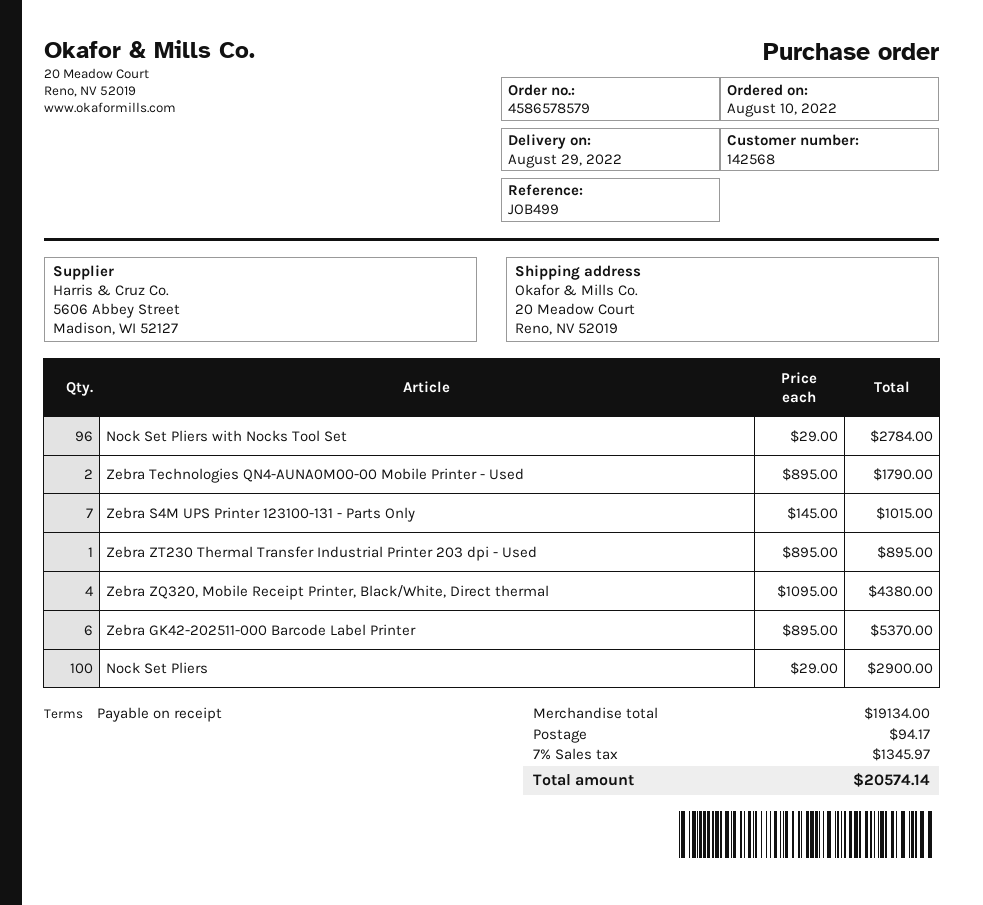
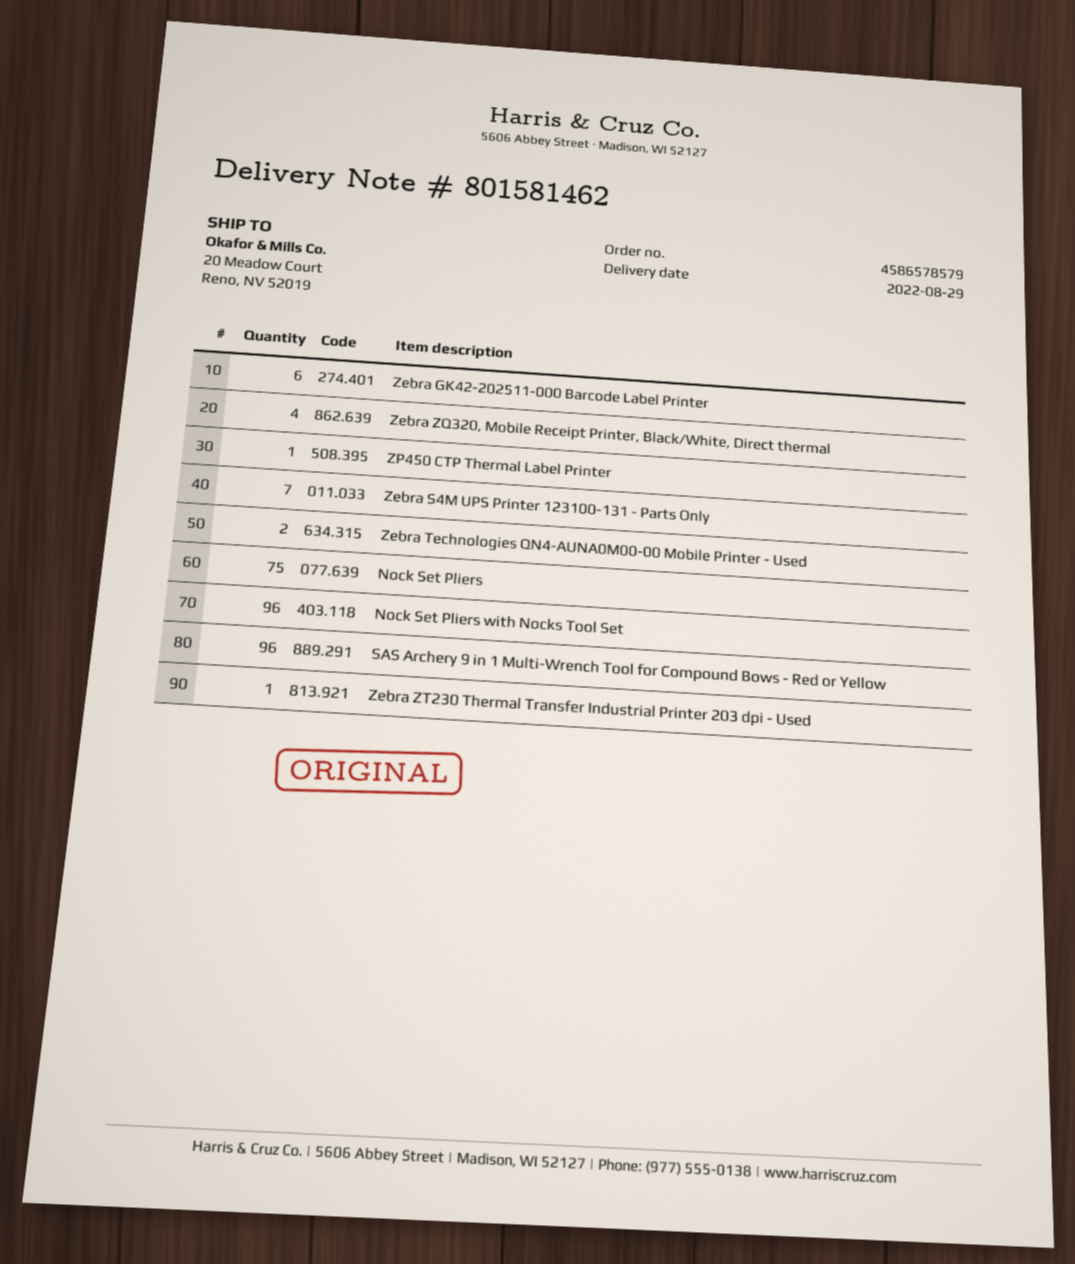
Nock Set Pliers: 100 -> 75
ZP450 CTP Thermal Label Printer: none -> 1
SAS Archery 9 in 1 Multi-Wrench Tool for Compound Bows - Red or Yellow: none -> 96

